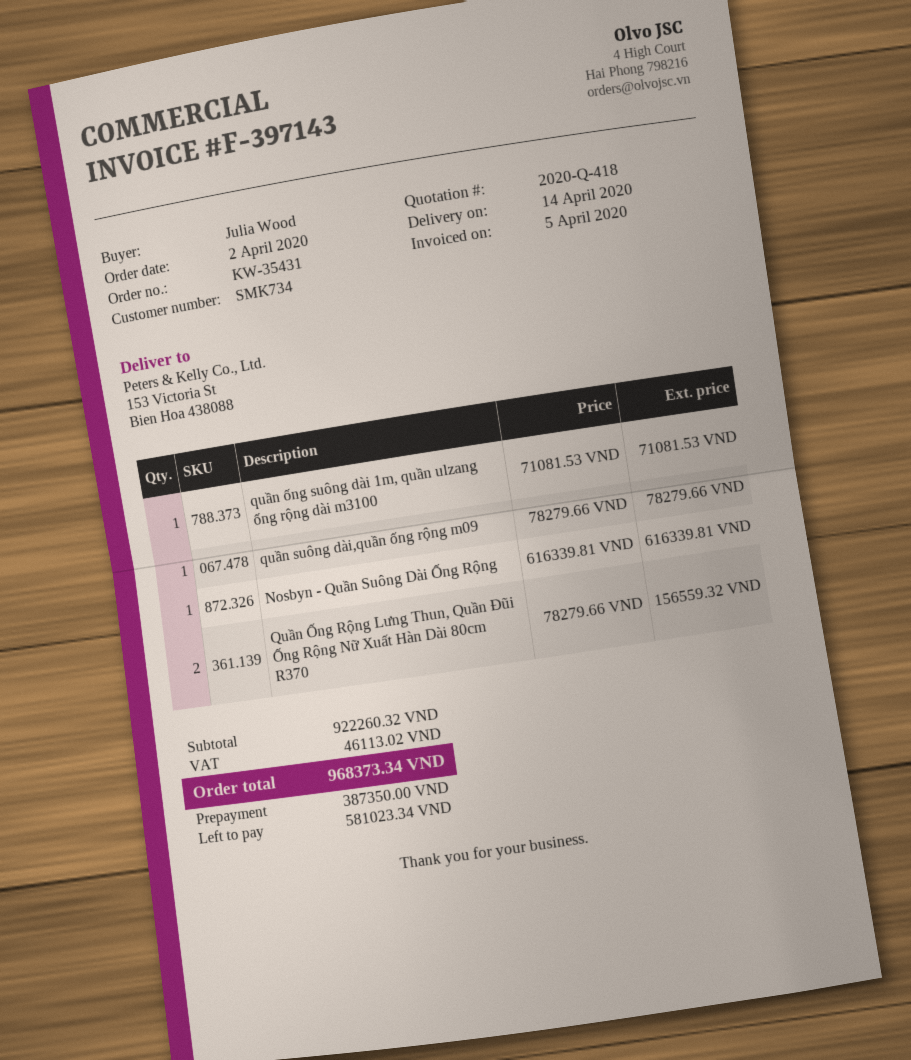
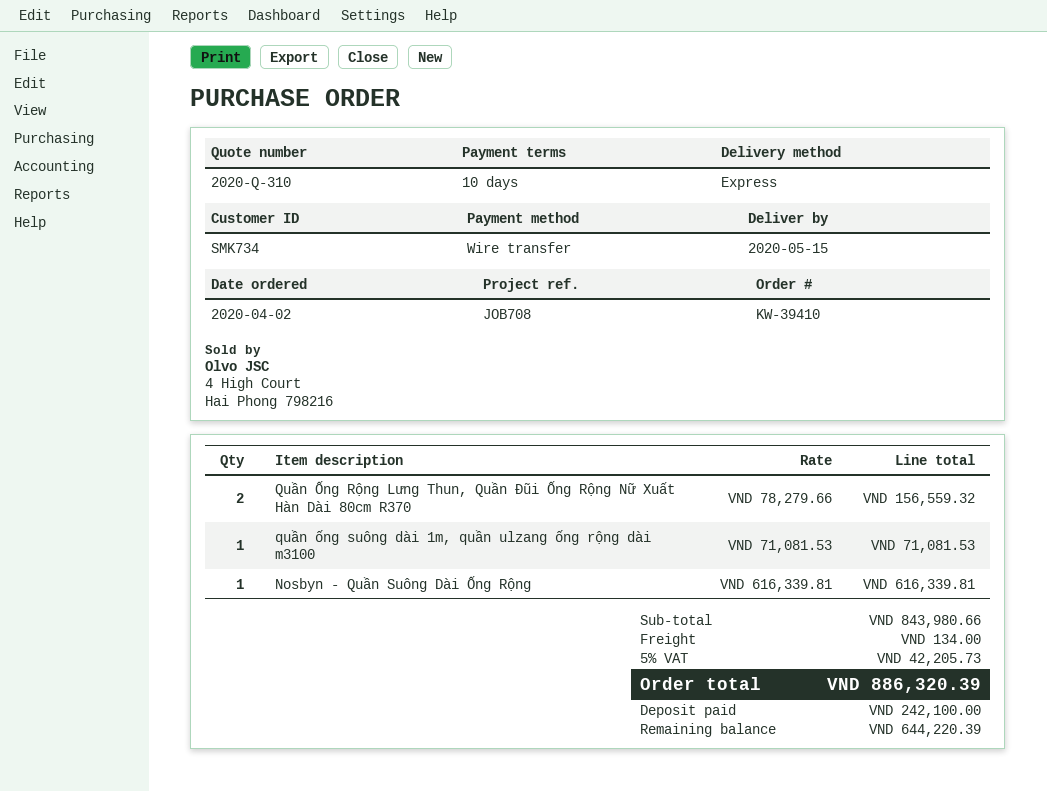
quote number: 2020-Q-418 -> 2020-Q-310
order number: KW-35431 -> KW-39410
delivery date: 2020-04-14 -> 2020-05-15
quần suông dài,quần ống rộng m09: 1 x 78279.66 = 78279.66 -> none
subtotal: 922260.32 -> 843980.66
shipping: none -> 134.00
tax: 46113.02 -> 42205.73
total: 968373.34 -> 886320.39
deposit: 387350.00 -> 242100.00
balance: 581023.34 -> 644220.39

